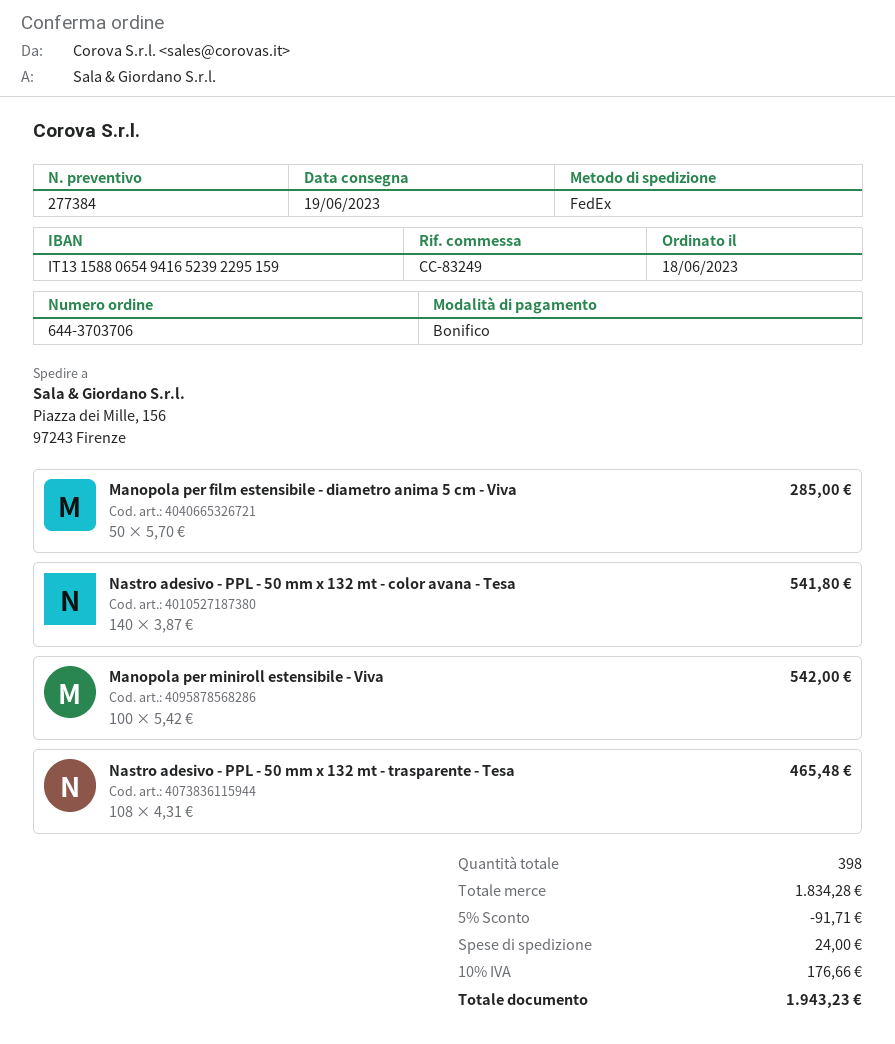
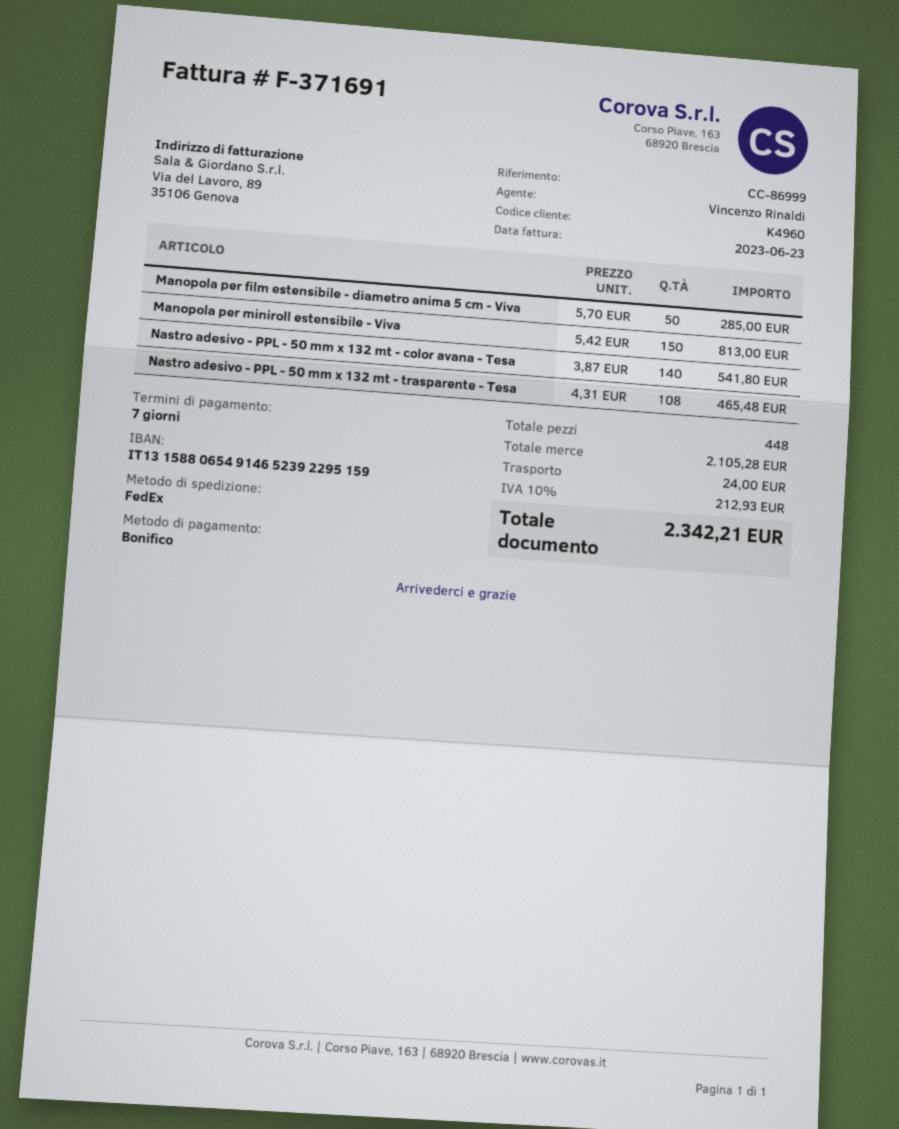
reference: CC-83249 -> CC-86999
bank account: IT1315880654941652392295159 -> IT1315880654914652392295159
Manopola per miniroll estensibile - Viva: 100 x 5.42 = 542.00 -> 150 x 5.42 = 813.00
total quantity: 398 -> 448
subtotal: 1834.28 -> 2105.28
discount: 5% = 91.71 -> none
tax: 10% = 176.66 -> 10% = 212.93
total: 1943.23 -> 2342.21

